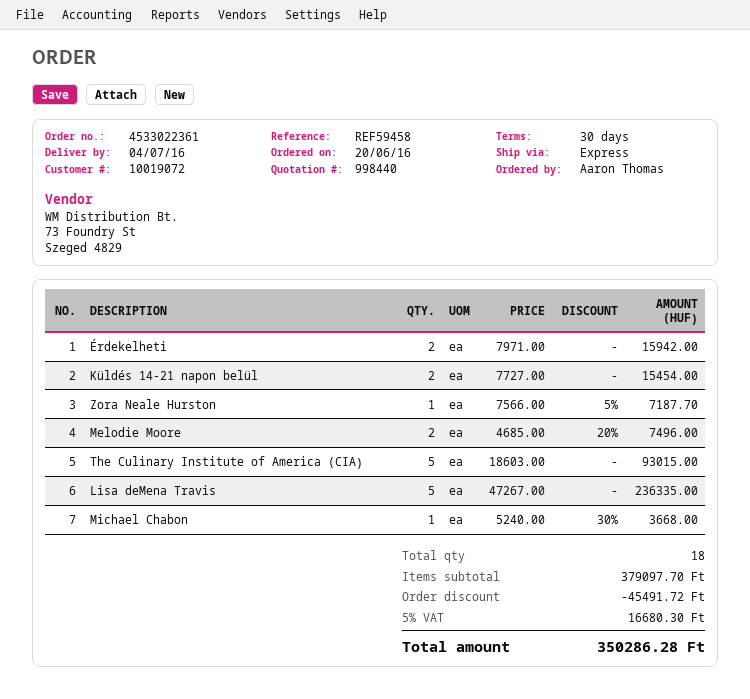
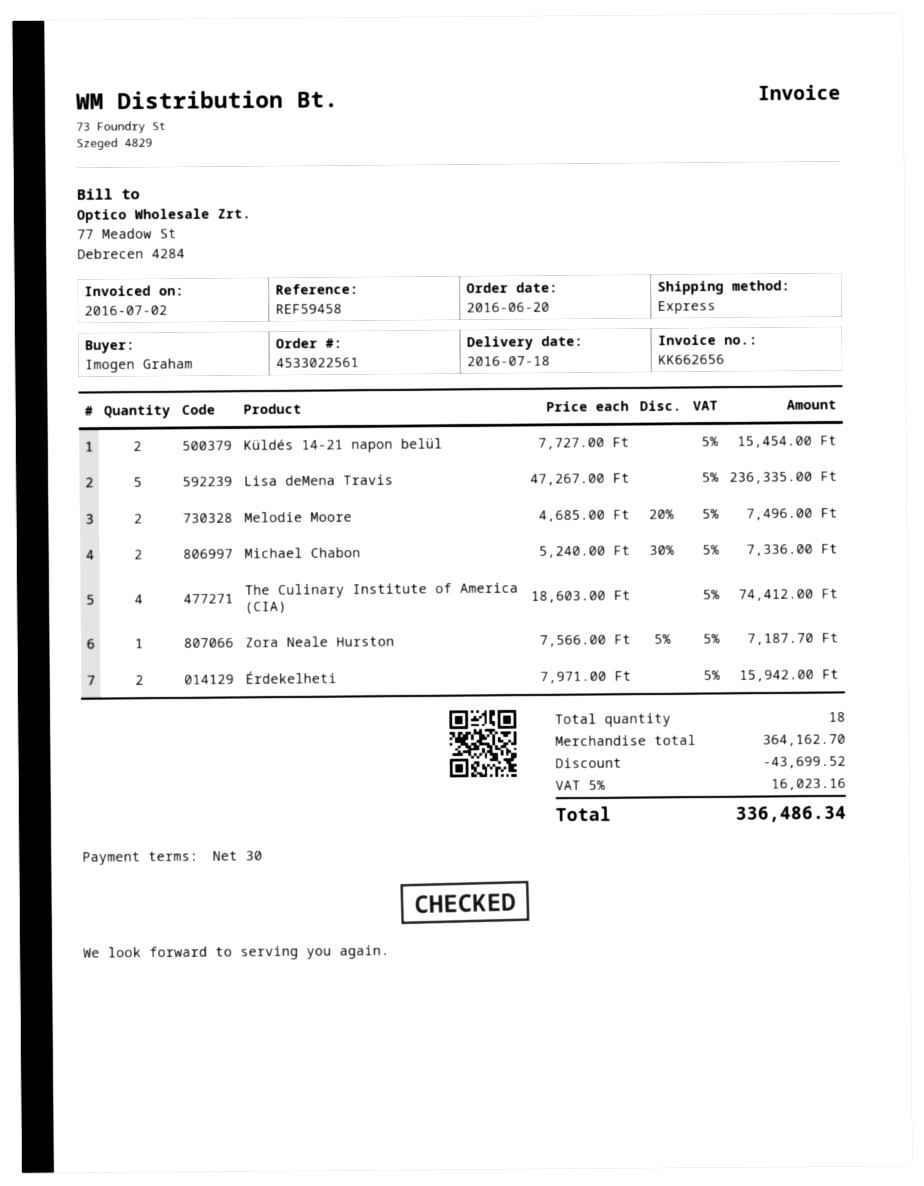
order number: 4533022361 -> 4533022561
delivery date: 2016-07-04 -> 2016-07-18
ordered by: Aaron Thomas -> Imogen Graham
The Culinary Institute of America (CIA): 5 x 18603.00 = 93015.00 -> 4 x 18603.00 = 74412.00
Michael Chabon: 1 x 5240.00 - 30% = 3668.00 -> 2 x 5240.00 - 30% = 7336.00
subtotal: 379097.70 -> 364162.70
discount: 45491.72 -> 43699.52
tax: 5% = 16680.30 -> 5% = 16023.16
total: 350286.28 -> 336486.34

